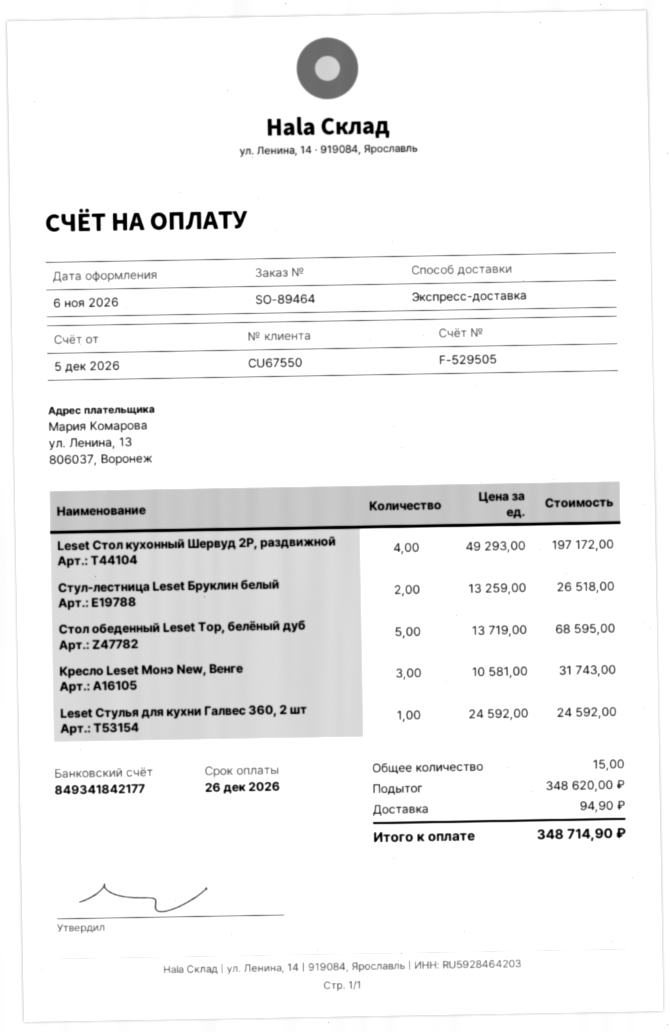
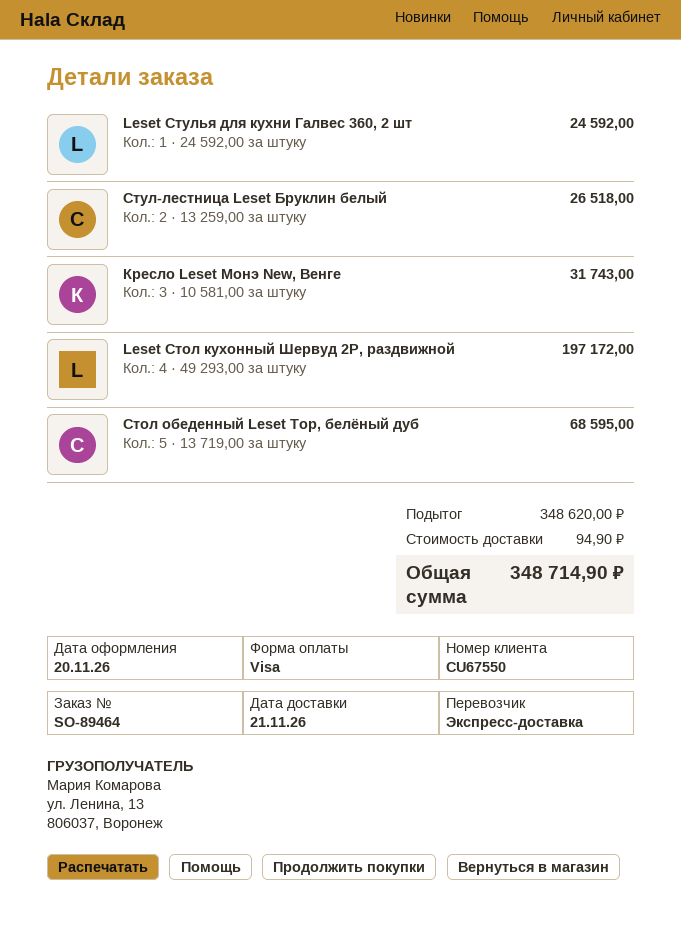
order date: 2026-11-06 -> 2026-11-20

